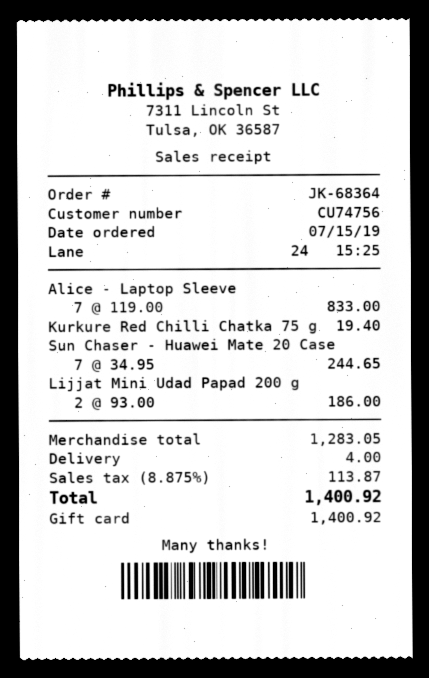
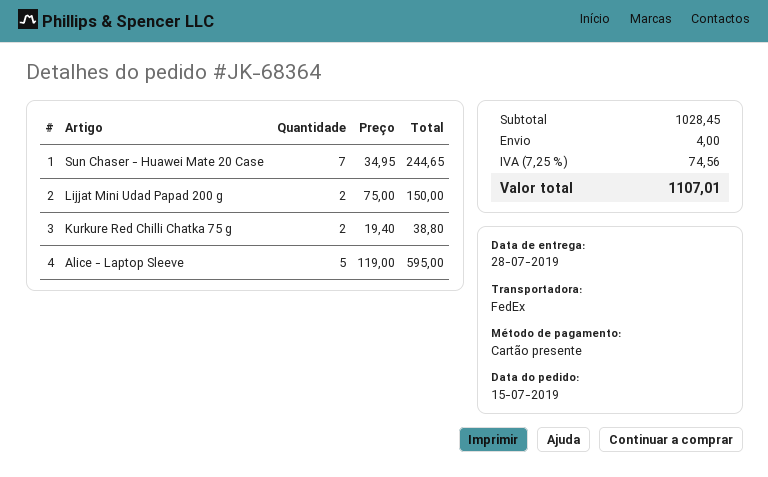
Alice - Laptop Sleeve: 7 x 119.00 = 833.00 -> 5 x 119.00 = 595.00
Kurkure Red Chilli Chatka 75 g: 1 x 19.40 = 19.40 -> 2 x 19.40 = 38.80
Lijjat Mini Udad Papad 200 g: 2 x 93.00 = 186.00 -> 2 x 75.00 = 150.00
subtotal: 1283.05 -> 1028.45
tax: 8.875% = 113.87 -> 7.25% = 74.56
total: 1400.92 -> 1107.01

